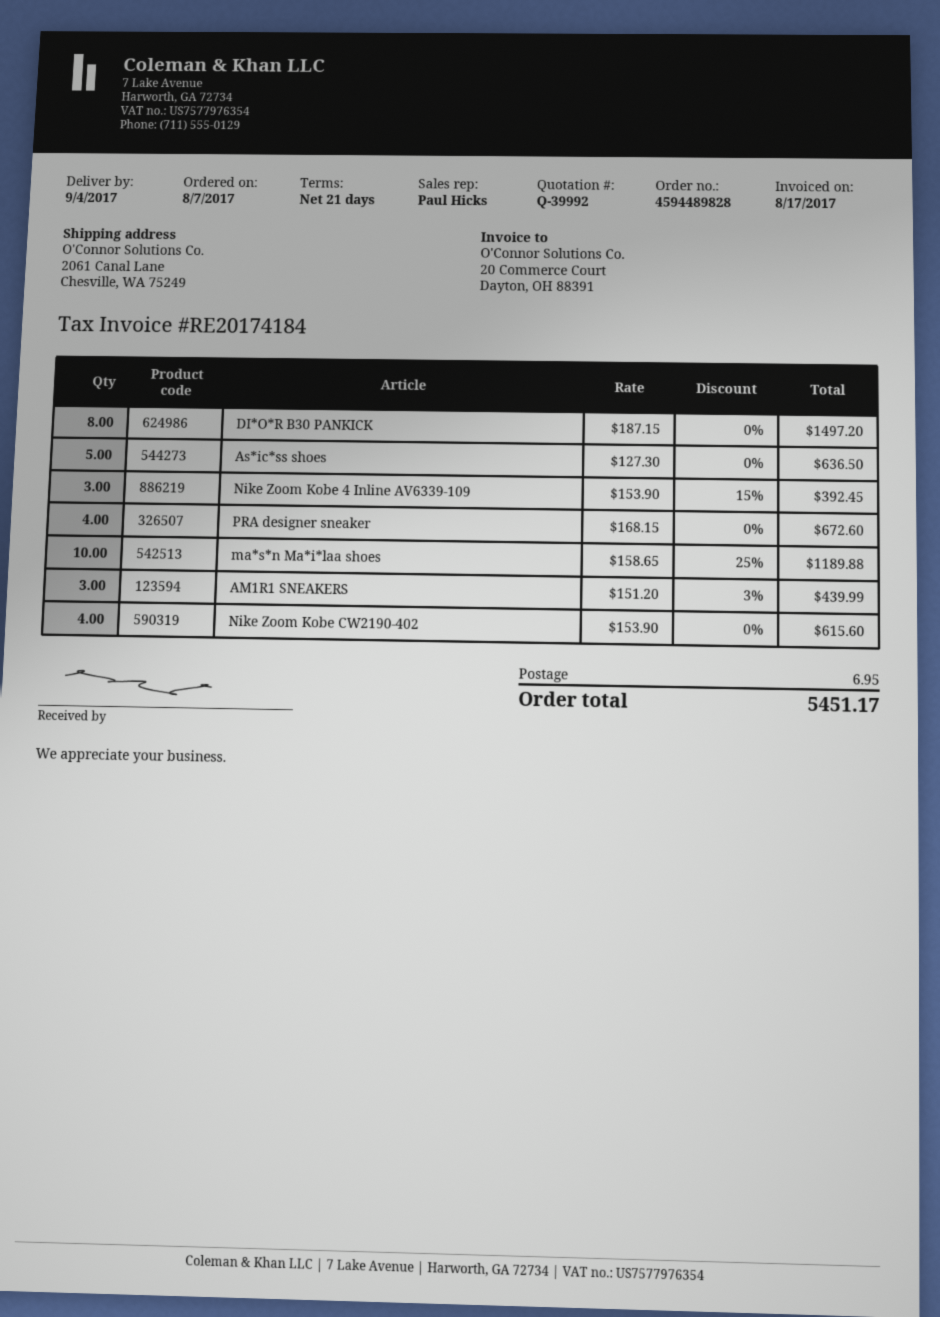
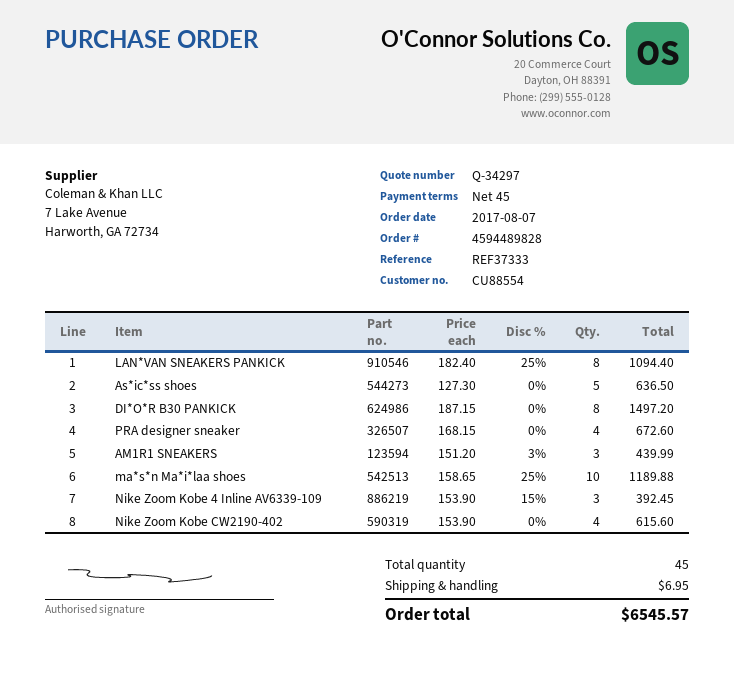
quote number: Q-39992 -> Q-34297
payment terms: 21 days -> 45 days
LAN*VAN SNEAKERS PANKICK: none -> 8 x 182.40 - 25% = 1094.40
total: 5451.17 -> 6545.57

